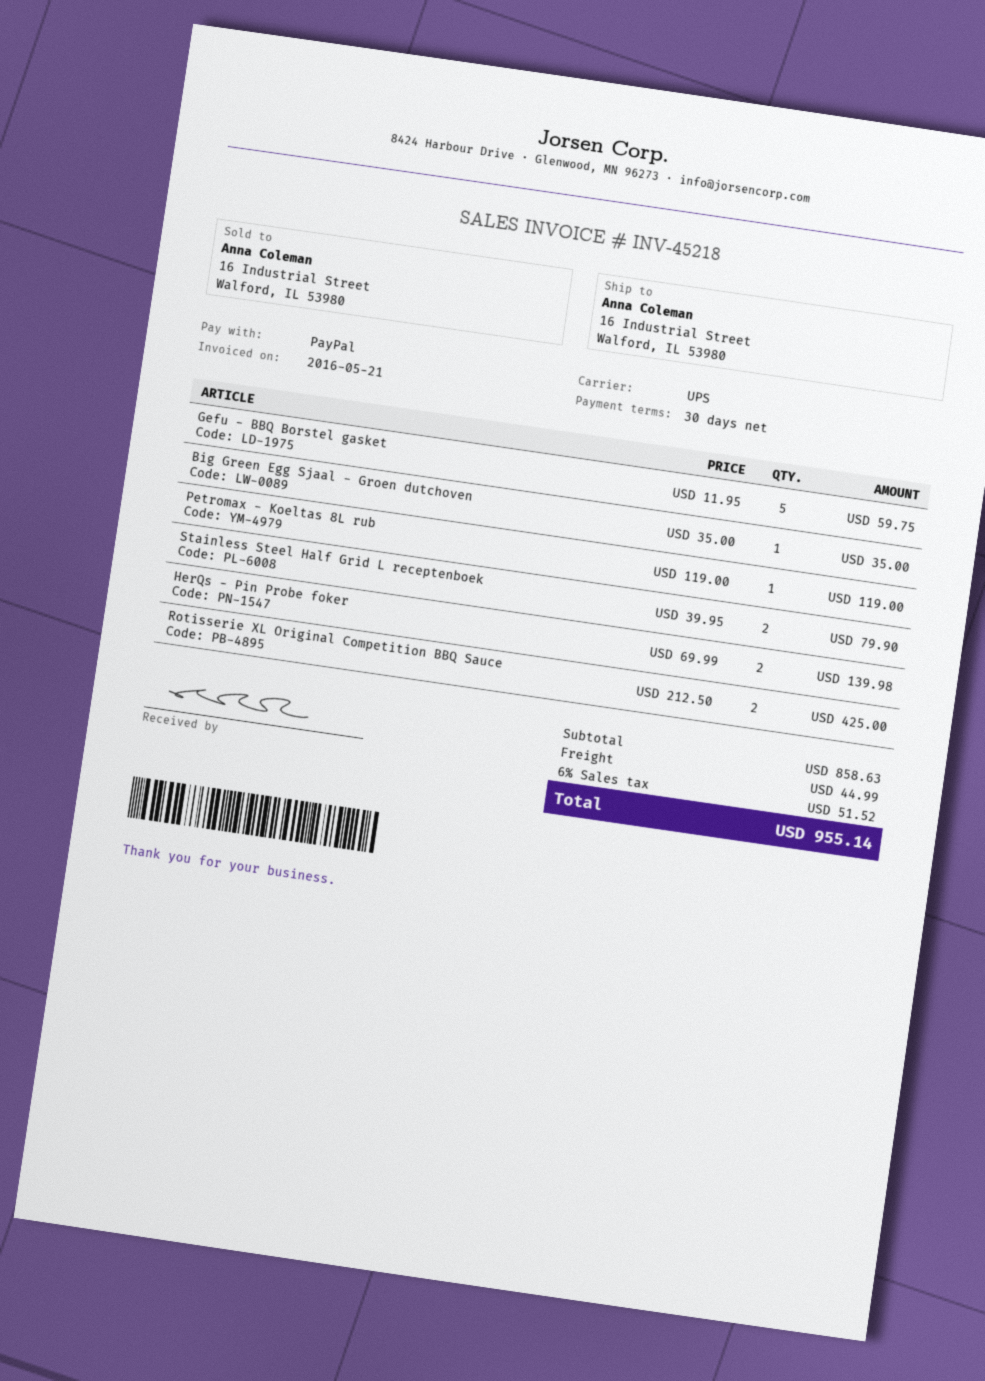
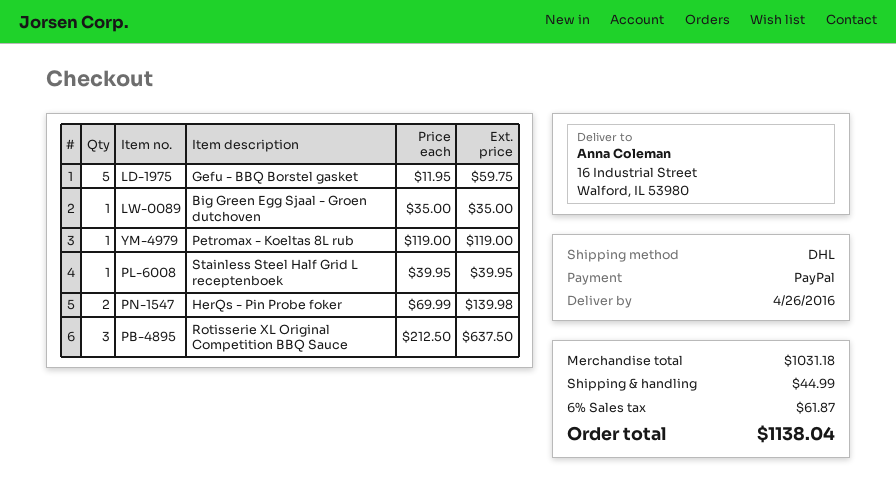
shipping method: UPS -> DHL
Stainless Steel Half Grid L receptenboek: 2 x 39.95 = 79.90 -> 1 x 39.95 = 39.95
Rotisserie XL Original Competition BBQ Sauce: 2 x 212.50 = 425.00 -> 3 x 212.50 = 637.50
subtotal: 858.63 -> 1031.18
tax: 6% = 51.52 -> 6% = 61.87
total: 955.14 -> 1138.04

